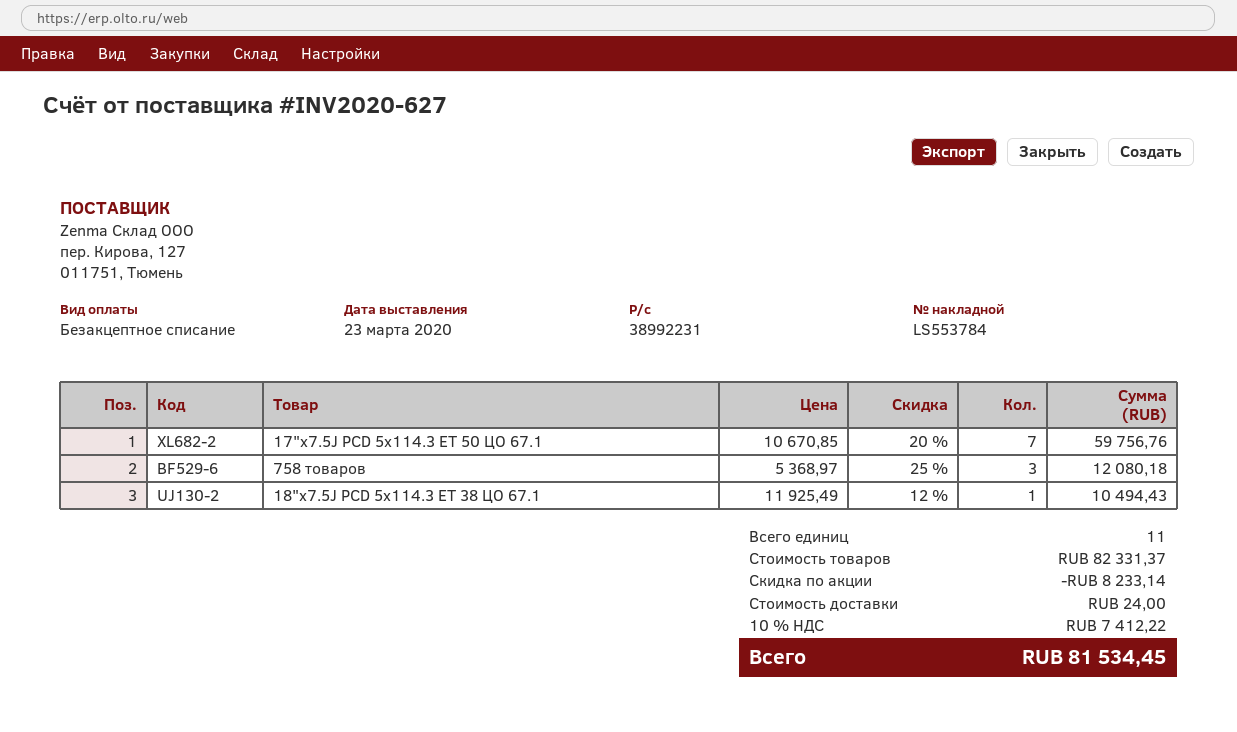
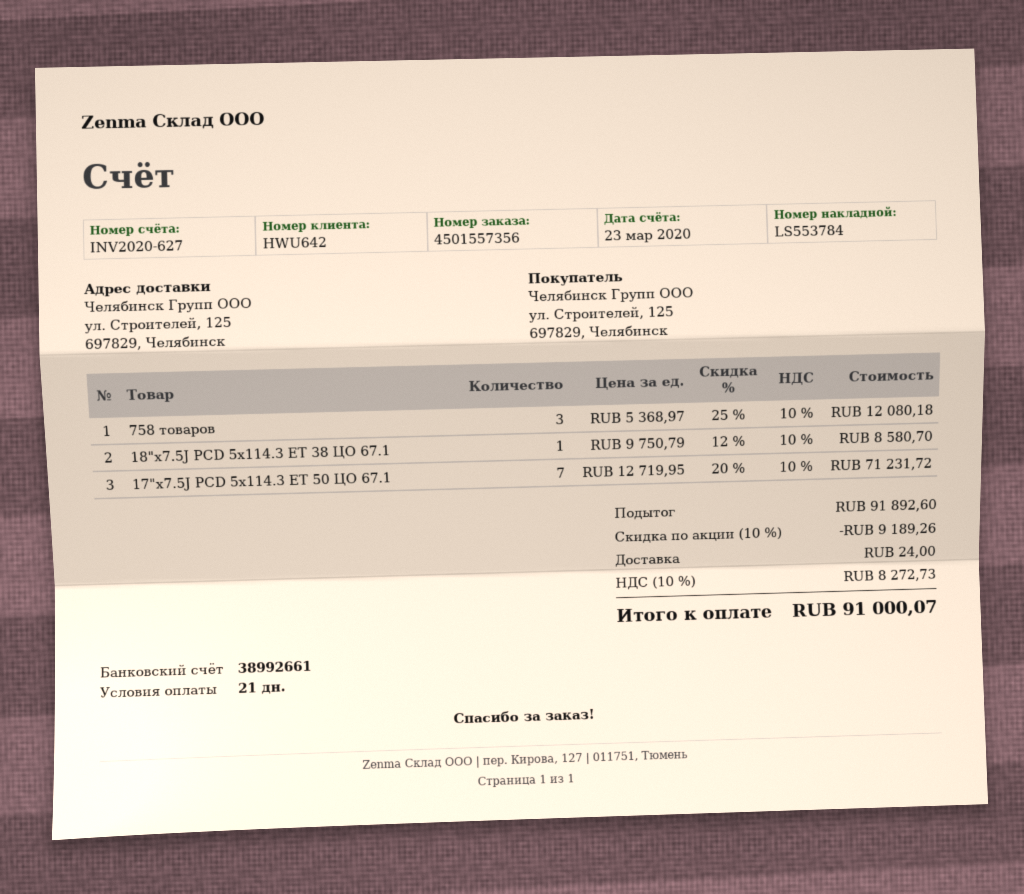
bank account: 38992231 -> 38992661
17"x7.5J PCD 5x114.3 ЕТ 50 ЦО 67.1: 7 x 10670.85 - 20% = 59756.76 -> 7 x 12719.95 - 20% = 71231.72
18"x7.5J PCD 5x114.3 ЕТ 38 ЦО 67.1: 1 x 11925.49 - 12% = 10494.43 -> 1 x 9750.79 - 12% = 8580.70
subtotal: 82331.37 -> 91892.60
discount: 8233.14 -> 9189.26
tax: 10% = 7412.22 -> 10% = 8272.73
total: 81534.45 -> 91000.07

